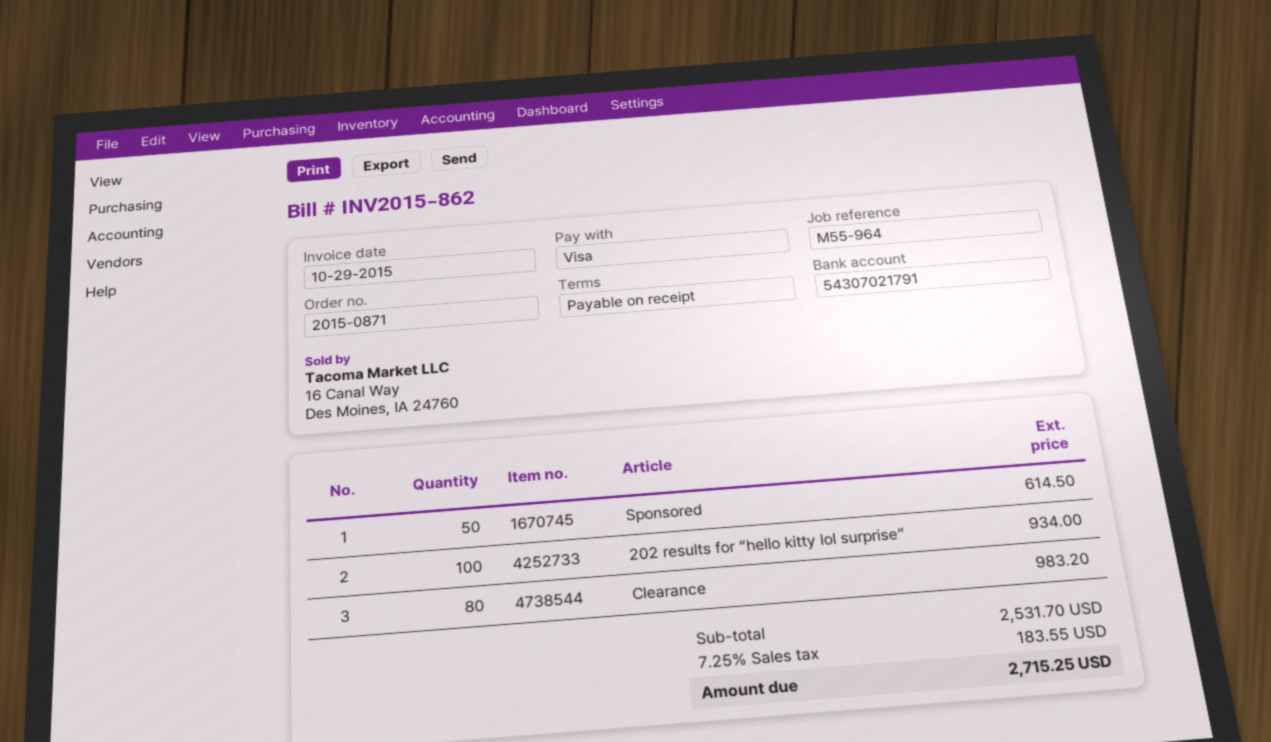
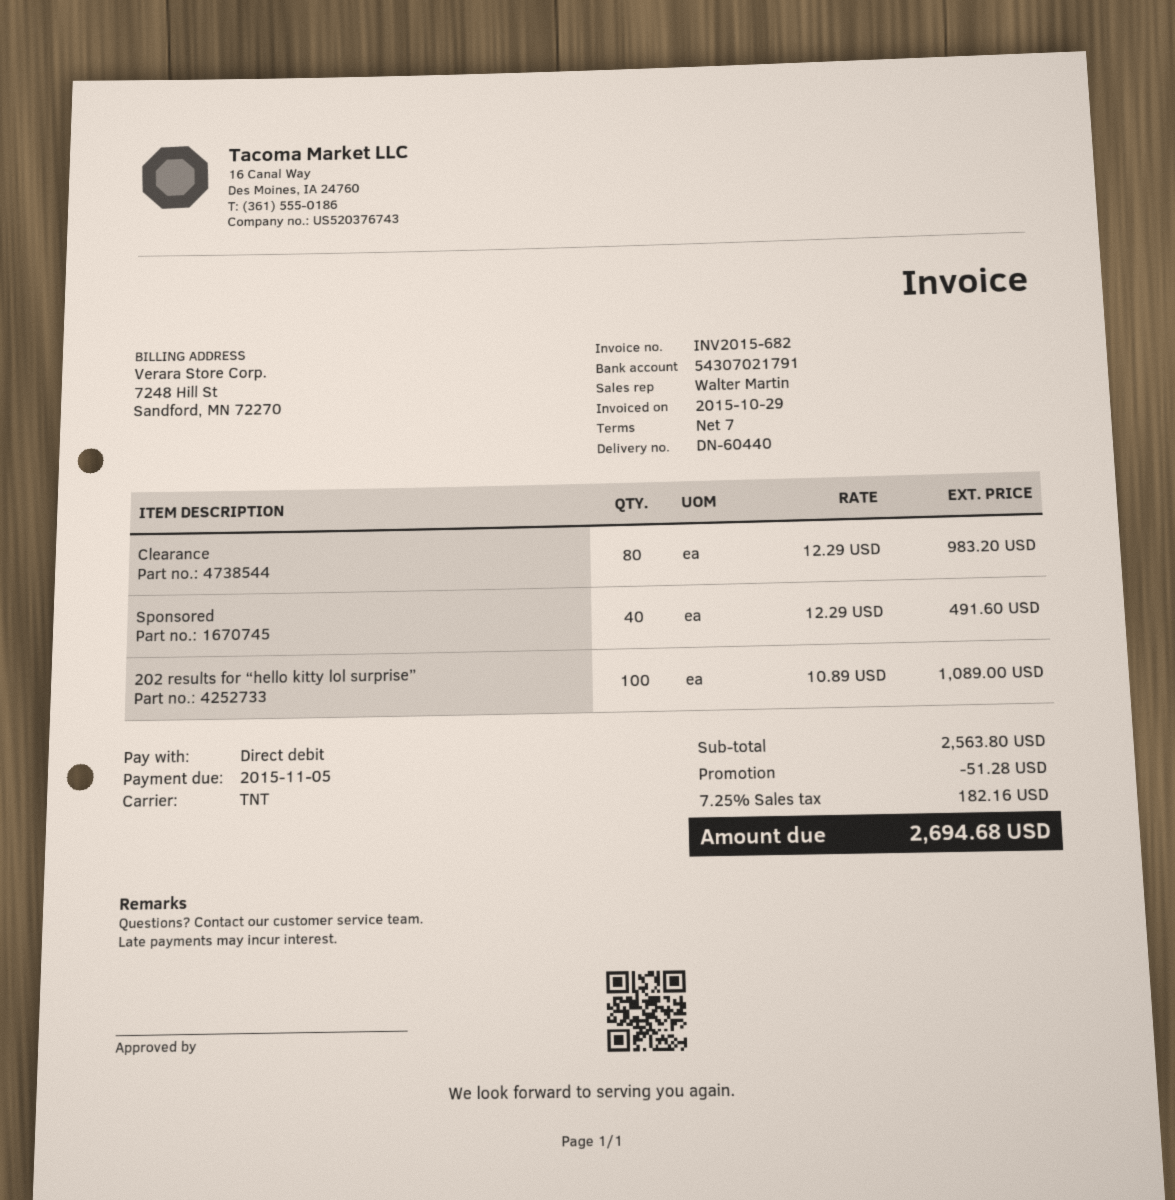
invoice number: INV2015-862 -> INV2015-682
payment terms: on receipt -> 7 days
payment method: Visa -> direct debit
Sponsored: 50 for 614.50 -> 40 for 491.60
202 results for “hello kitty lol surprise”: 100 for 934.00 -> 100 for 1089.00
subtotal: 2531.70 -> 2563.80
discount: none -> 51.28
tax: 7.25% = 183.55 -> 7.25% = 182.16
total: 2715.25 -> 2694.68

